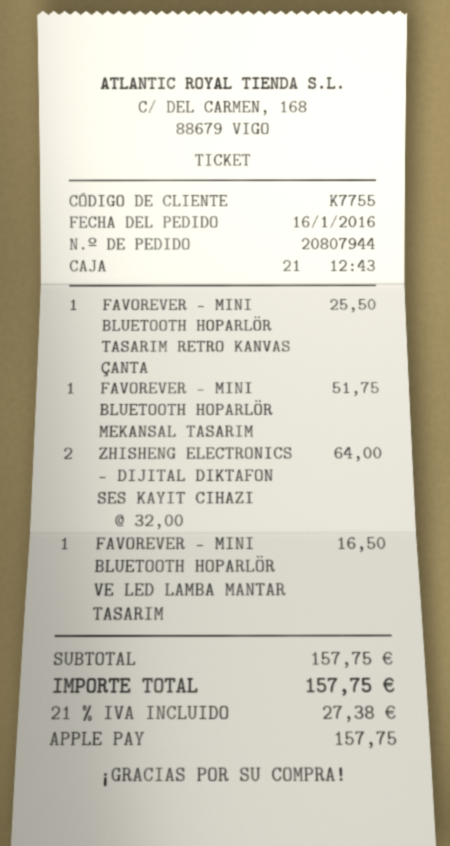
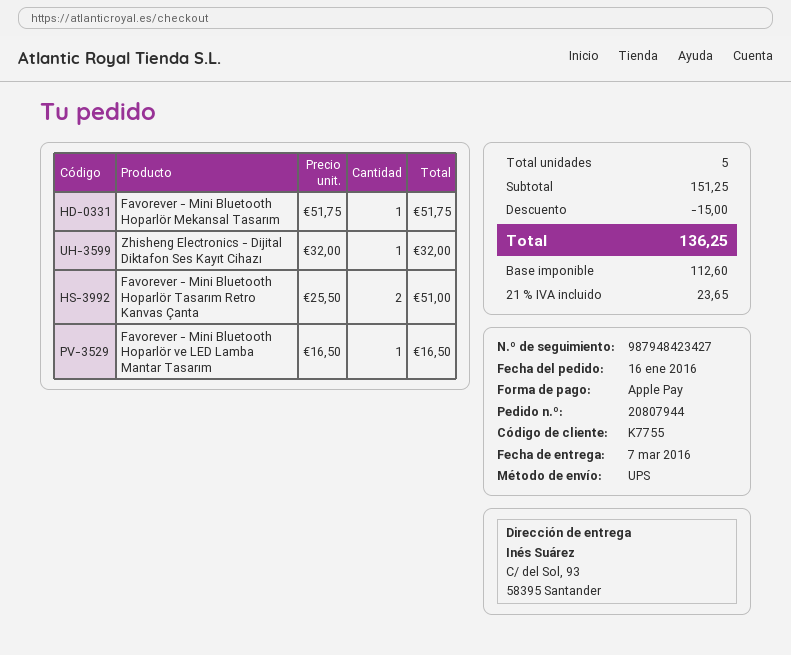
FAVOREVER - MINI BLUETOOTH HOPARLÖR TASARIM RETRO KANVAS ÇANTA: 1 x 25.50 = 25.50 -> 2 x 25.50 = 51.00
ZHISHENG ELECTRONICS - DIJITAL DIKTAFON SES KAYIT CIHAZI: 2 x 32.00 = 64.00 -> 1 x 32.00 = 32.00
subtotal: 157.75 -> 151.25
discount: none -> 15.00
tax: 21% = 27.38 -> 21% = 23.65
total: 157.75 -> 136.25

